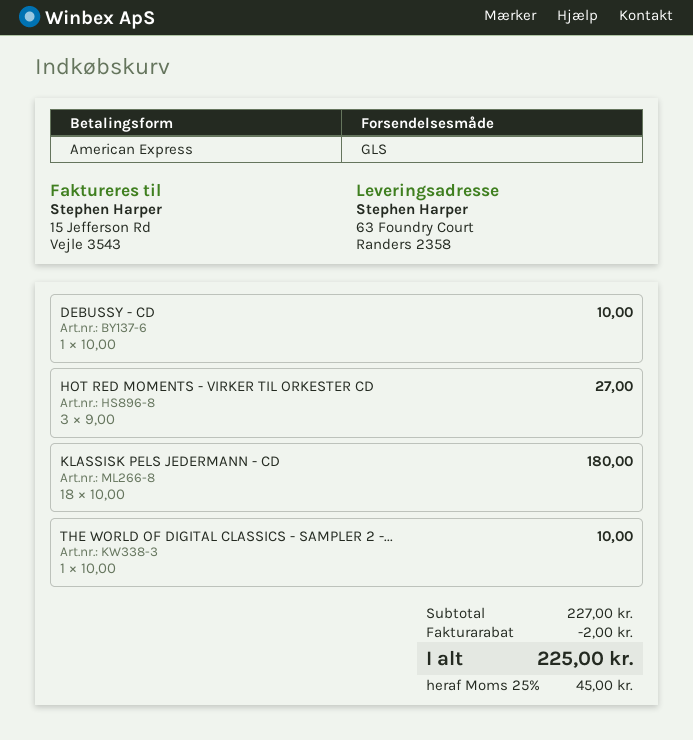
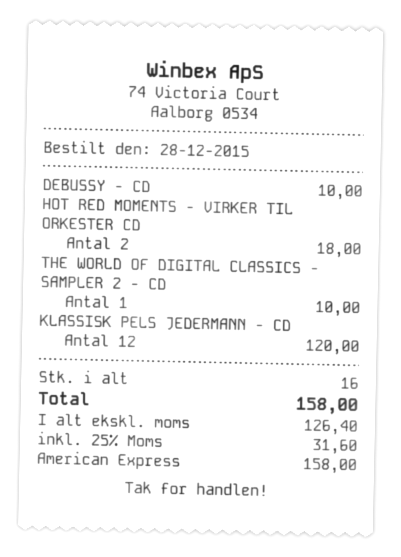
HOT RED MOMENTS - VIRKER TIL ORKESTER CD: 3 for 27.00 -> 2 for 18.00
KLASSISK PELS JEDERMANN - CD: 18 for 180.00 -> 12 for 120.00
discount: 2.00 -> none
tax: 25% = 45.00 -> 25% = 31.60
total: 225.00 -> 158.00

